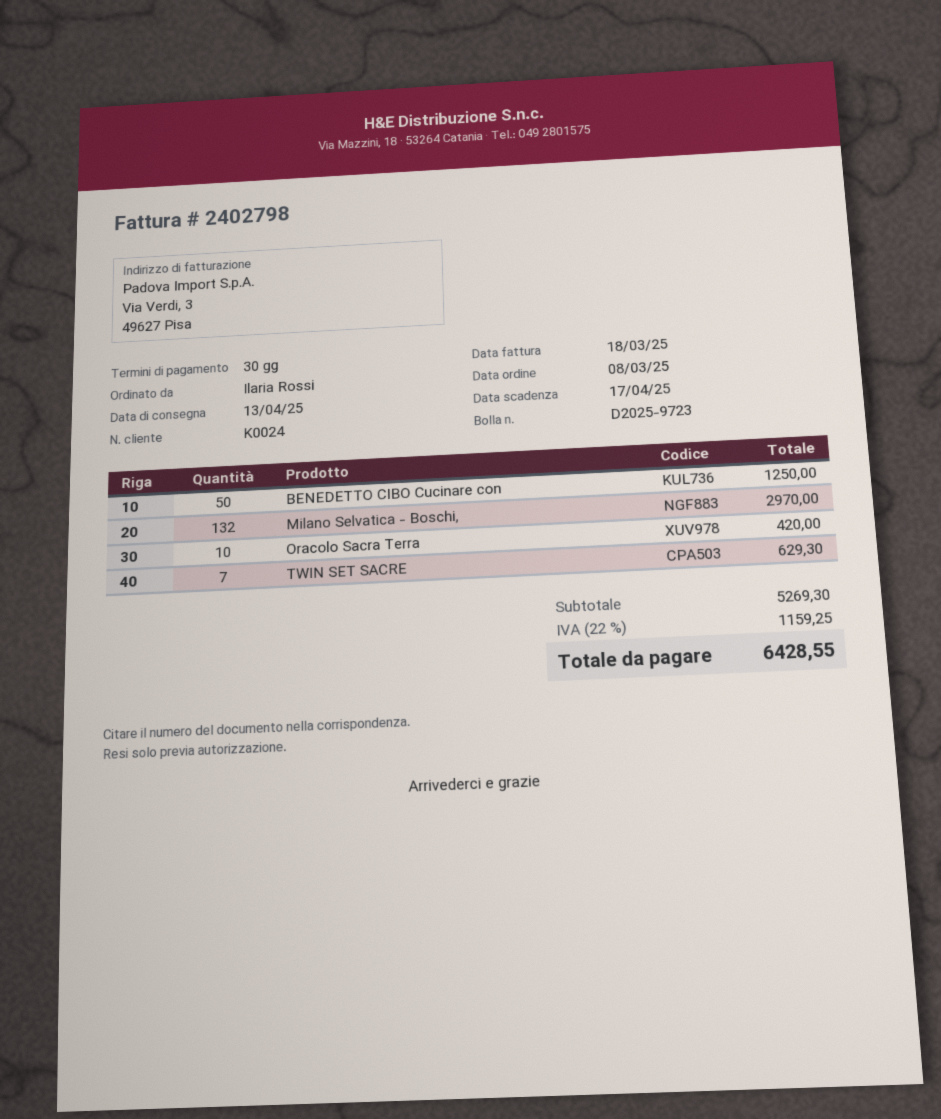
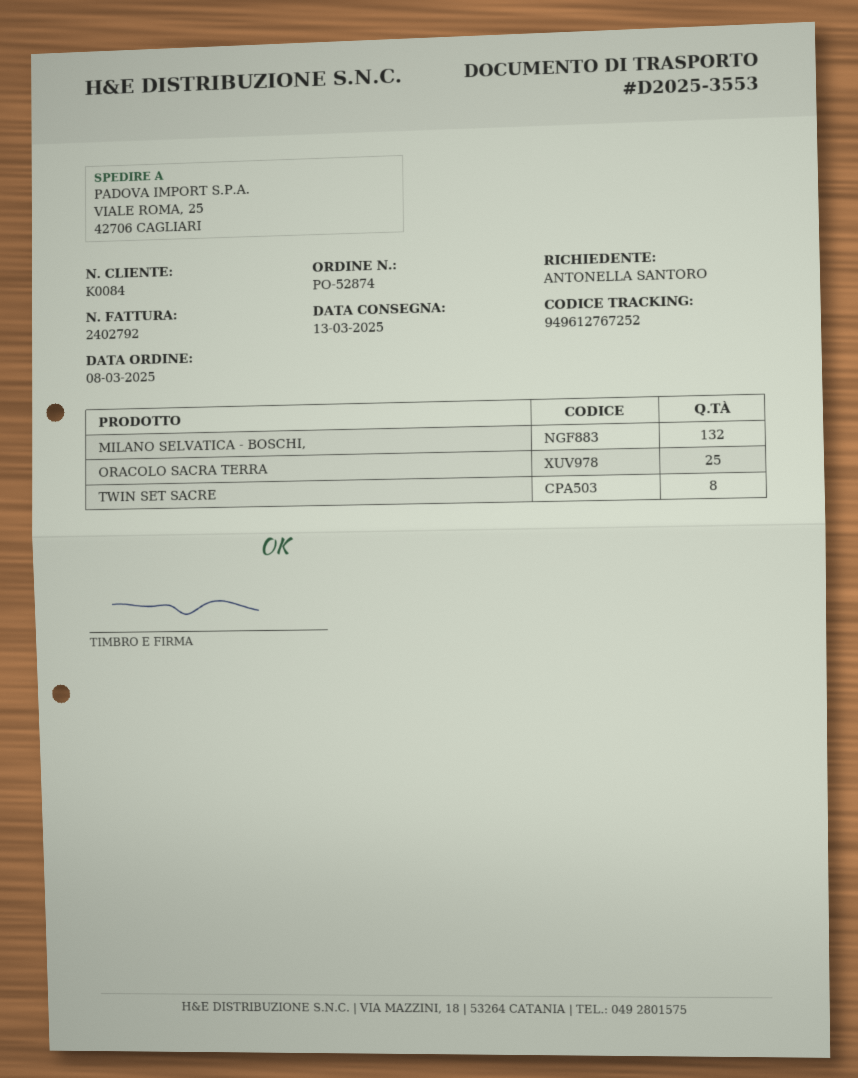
delivery note number: D2025-9723 -> D2025-3553
delivery date: 2025-04-13 -> 2025-03-13
invoice number: 2402798 -> 2402792
customer number: K0024 -> K0084
ordered by: Ilaria Rossi -> ANTONELLA SANTORO
BENEDETTO CIBO Cucinare con: 50 -> none
Oracolo Sacra Terra: 10 -> 25
TWIN SET SACRE: 7 -> 8

